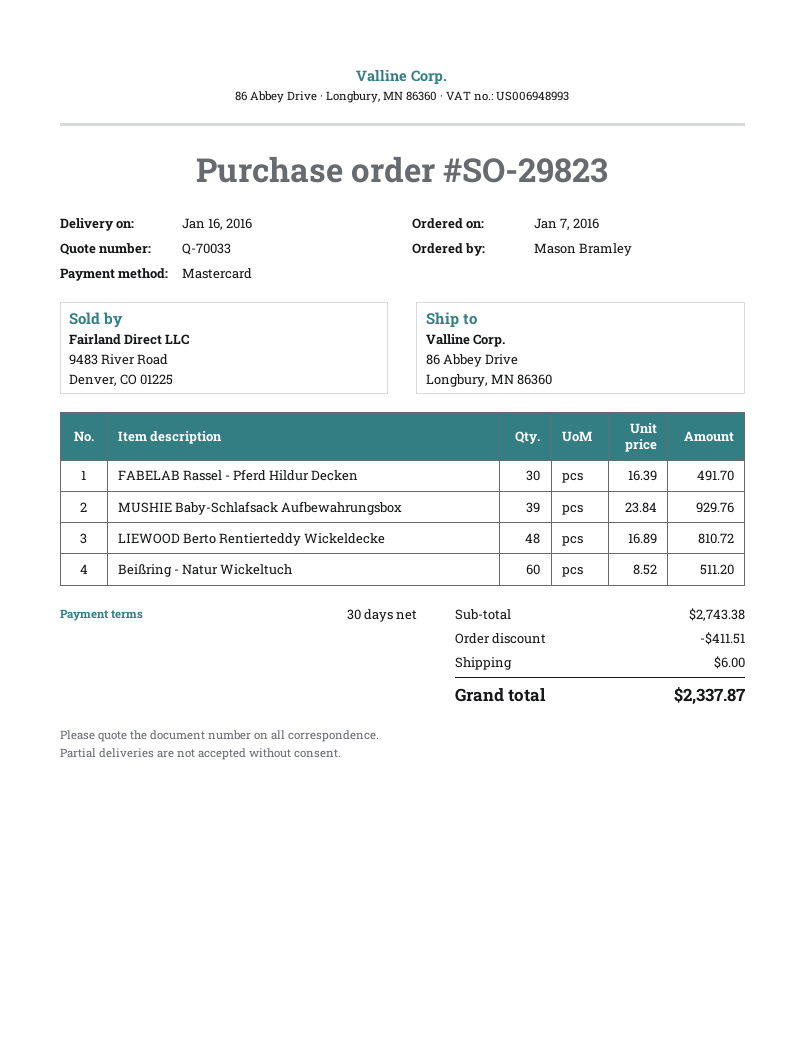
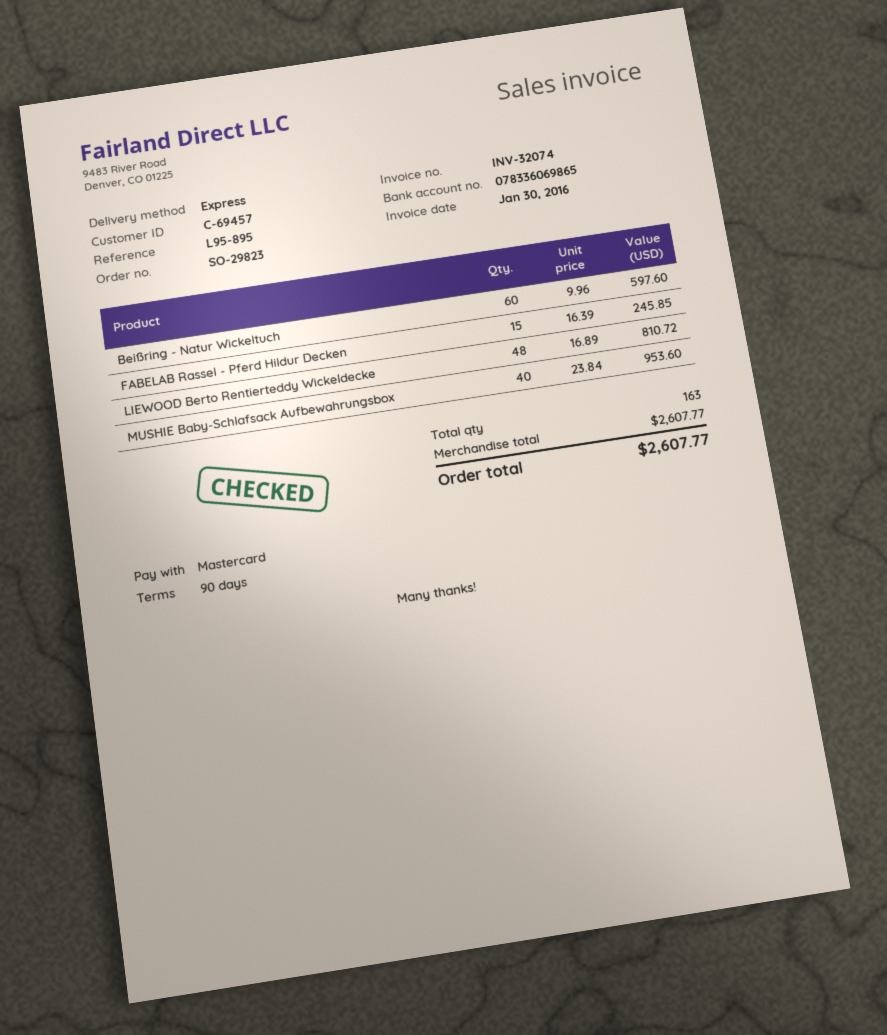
payment terms: 30 days -> 90 days
FABELAB Rassel - Pferd Hildur Decken: 30 x 16.39 = 491.70 -> 15 x 16.39 = 245.85
MUSHIE Baby-Schlafsack Aufbewahrungsbox: 39 x 23.84 = 929.76 -> 40 x 23.84 = 953.60
Beißring - Natur Wickeltuch: 60 x 8.52 = 511.20 -> 60 x 9.96 = 597.60
subtotal: 2743.38 -> 2607.77
discount: 411.51 -> none
shipping: 6.00 -> none
total: 2337.87 -> 2607.77

